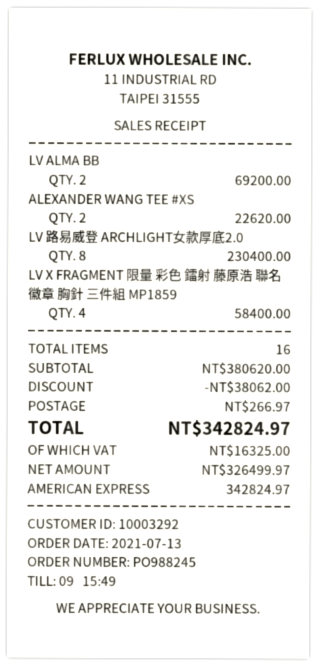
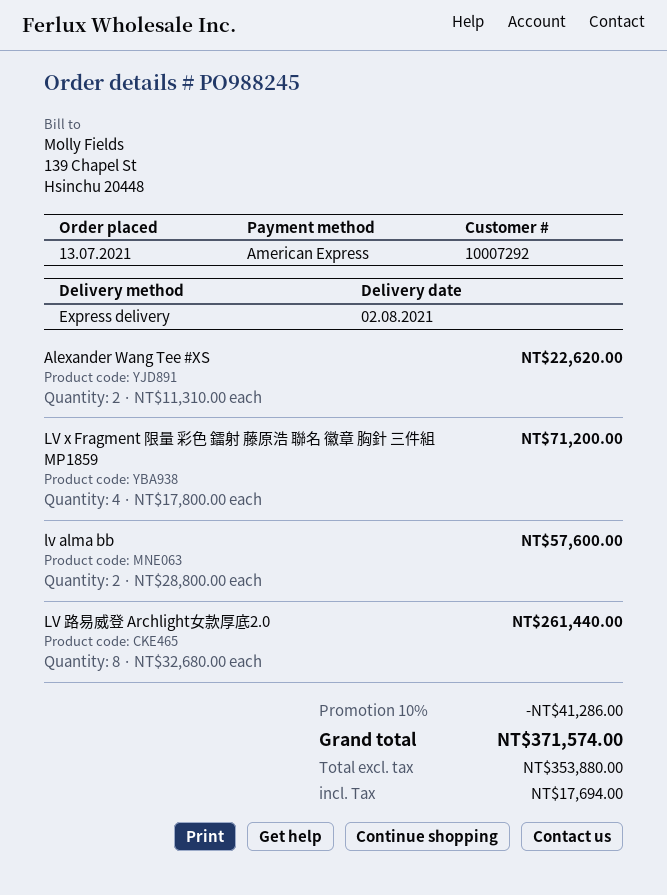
customer number: 10003292 -> 10007292
LV ALMA BB: 2 for 69200.00 -> 2 for 57600.00
LV 路易威登 ARCHLIGHT女款厚底2.0: 8 for 230400.00 -> 8 for 261440.00
LV X FRAGMENT 限量 彩色 鐳射 藤原浩 聯名 徽章 胸針 三件組 MP1859: 4 for 58400.00 -> 4 for 71200.00
discount: 38062.00 -> 41286.00
shipping: 266.97 -> none
net: 326499.97 -> 353880.00
tax: 16325.00 -> 17694.00
total: 342824.97 -> 371574.00

